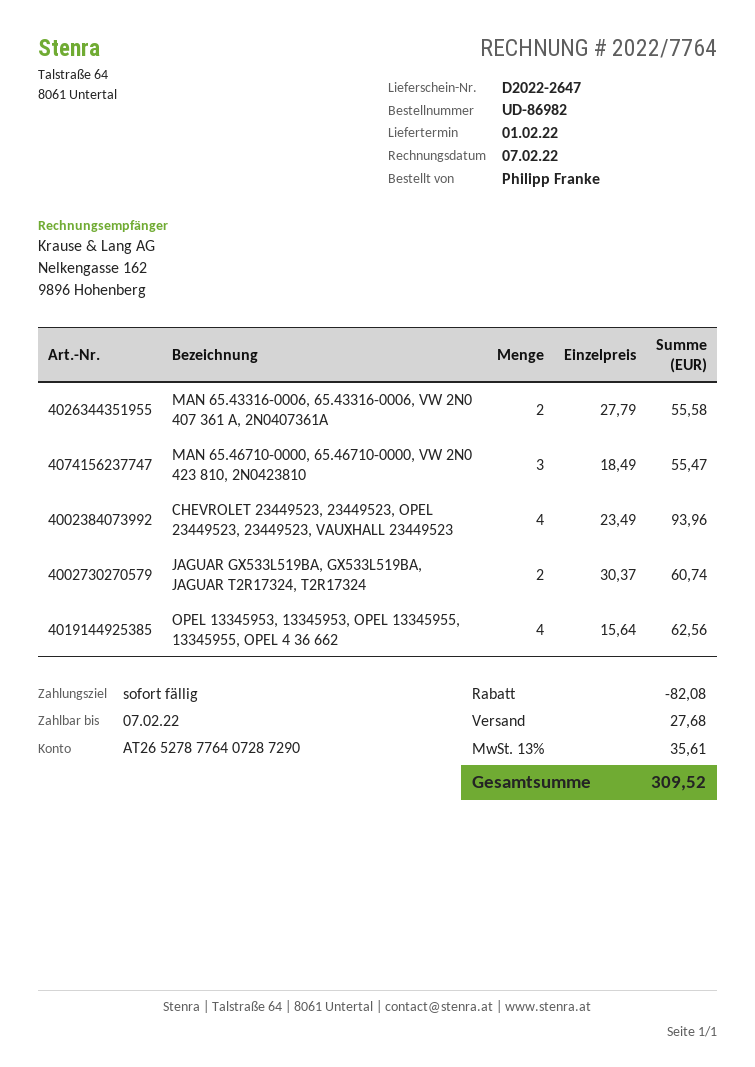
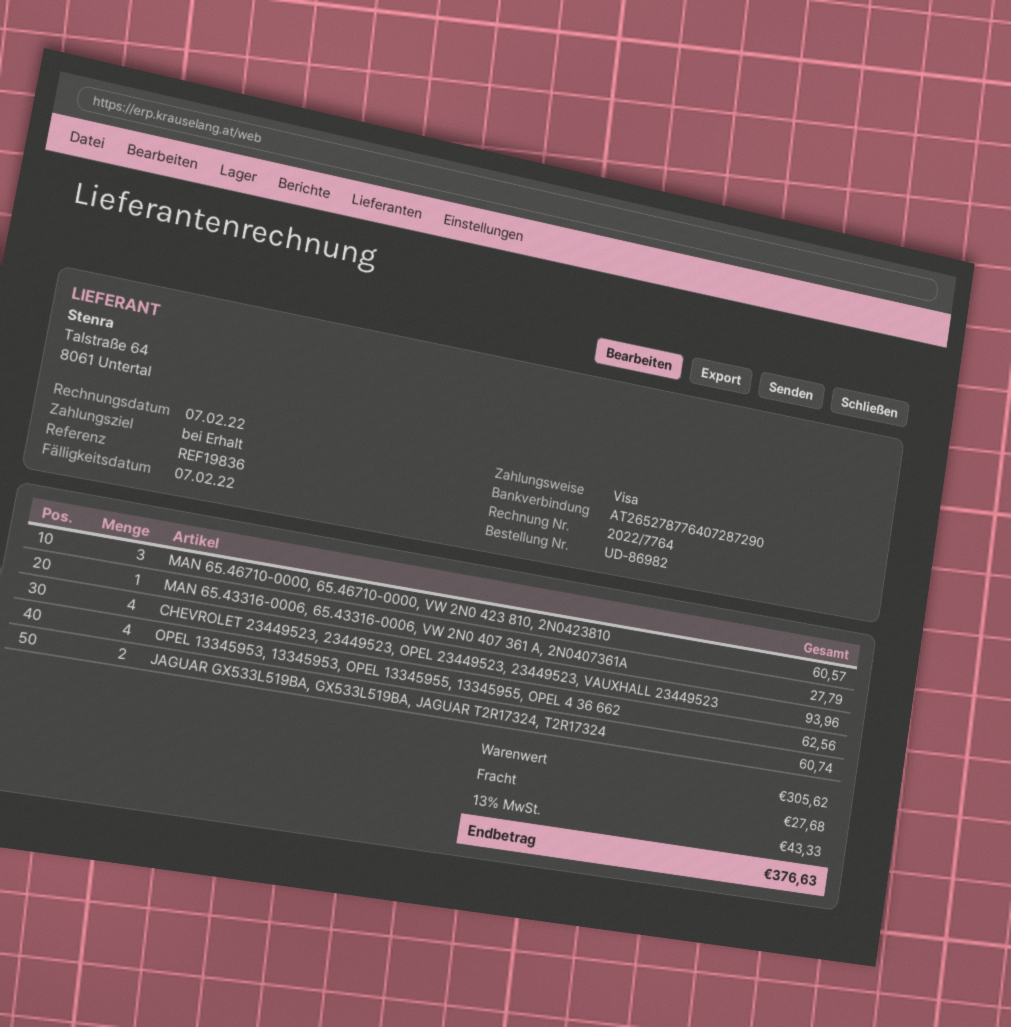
MAN 65.43316-0006, 65.43316-0006, VW 2N0 407 361 A, 2N0407361A: 2 for 55.58 -> 1 for 27.79
MAN 65.46710-0000, 65.46710-0000, VW 2N0 423 810, 2N0423810: 3 for 55.47 -> 3 for 60.57
discount: 82.08 -> none
tax: 13% = 35.61 -> 13% = 43.33
total: 309.52 -> 376.63

